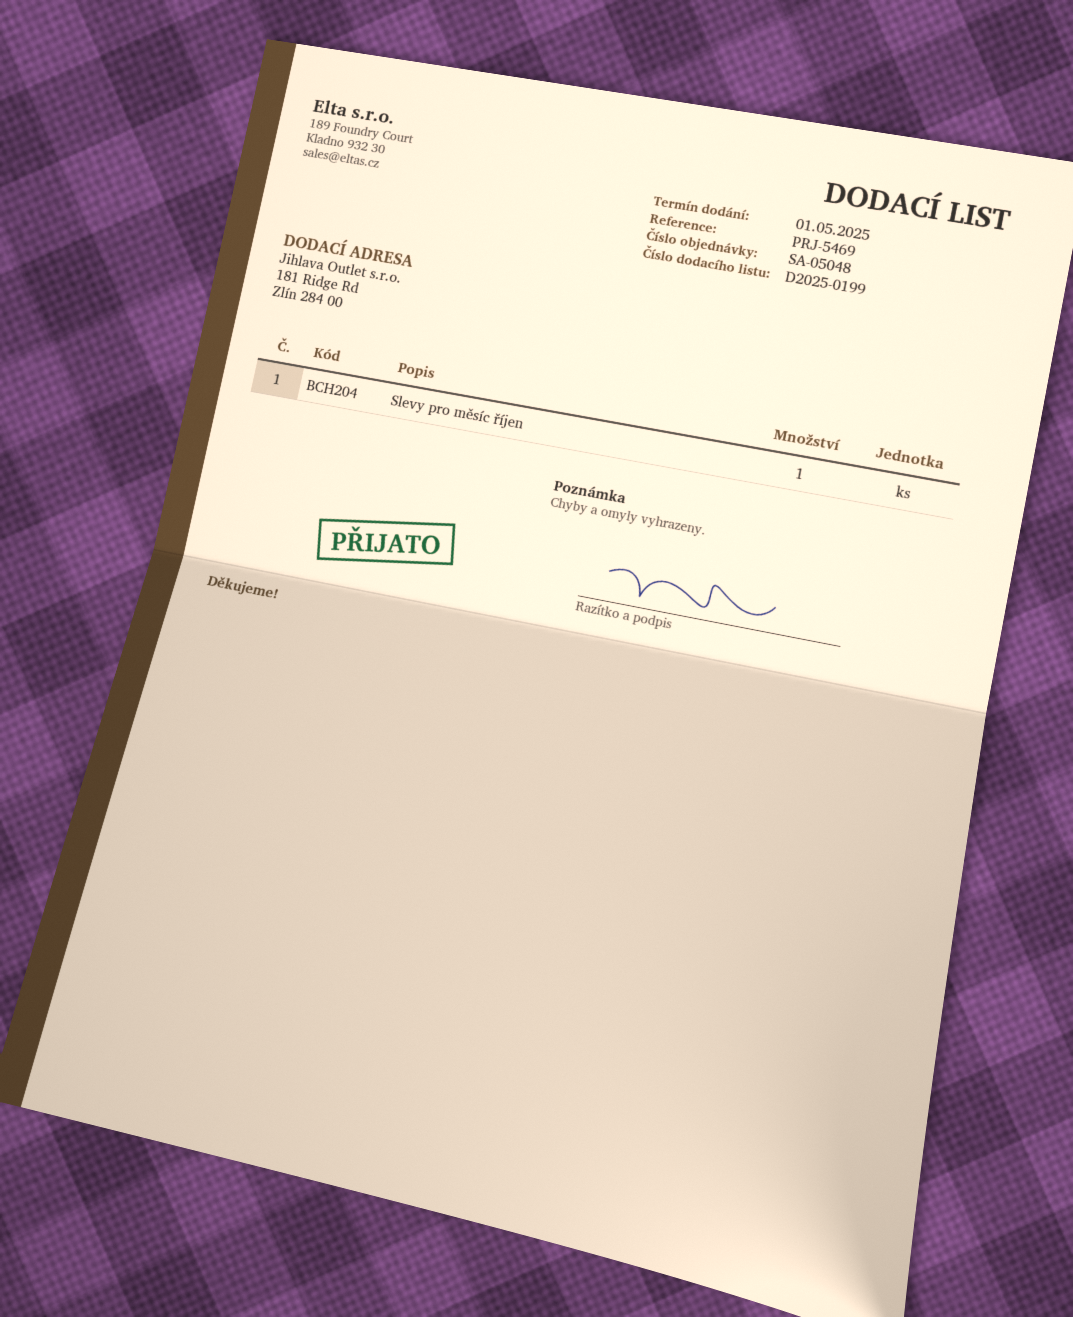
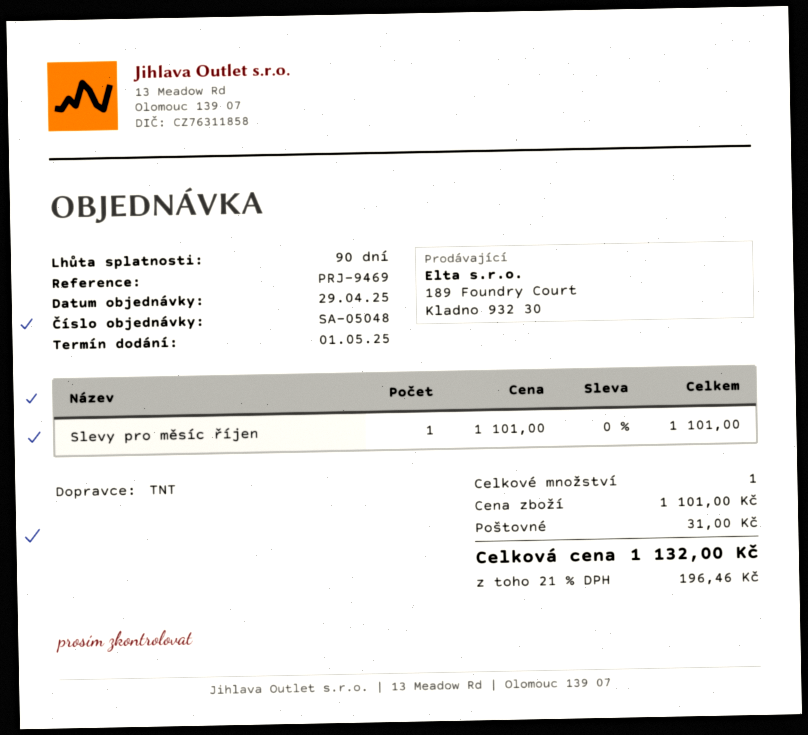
reference: PRJ-5469 -> PRJ-9469

